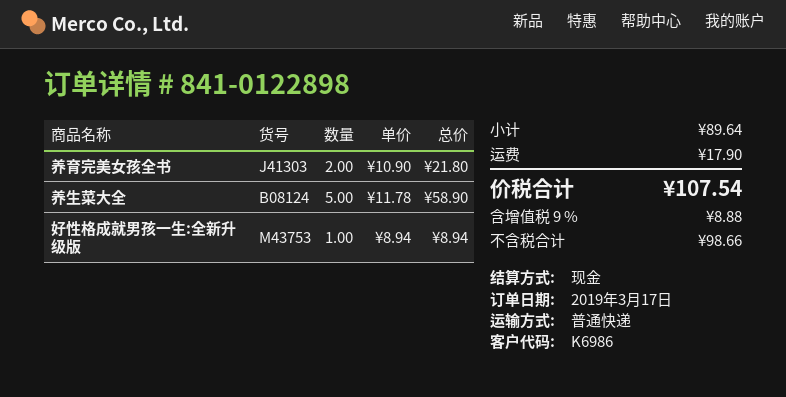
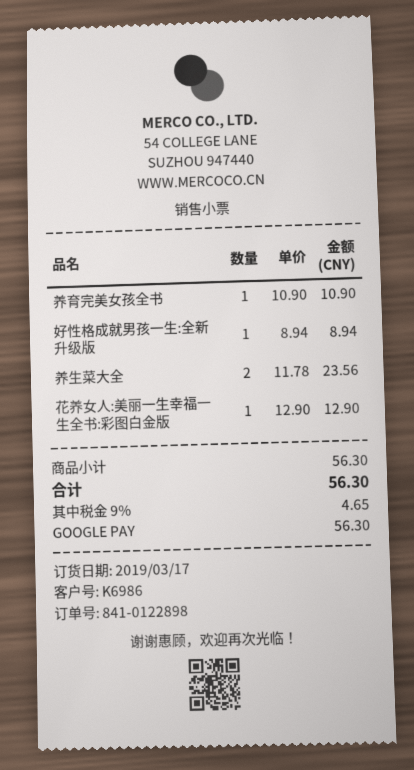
payment method: cash -> Google Pay
养育完美女孩全书: 2 x 10.90 = 21.80 -> 1 x 10.90 = 10.90
养生菜大全: 5 x 11.78 = 58.90 -> 2 x 11.78 = 23.56
花养女人:美丽一生幸福一生全书:彩图白金版: none -> 1 x 12.90 = 12.90
subtotal: 89.64 -> 56.30
shipping: 17.90 -> none
tax: 9% = 8.88 -> 9% = 4.65
total: 107.54 -> 56.30

